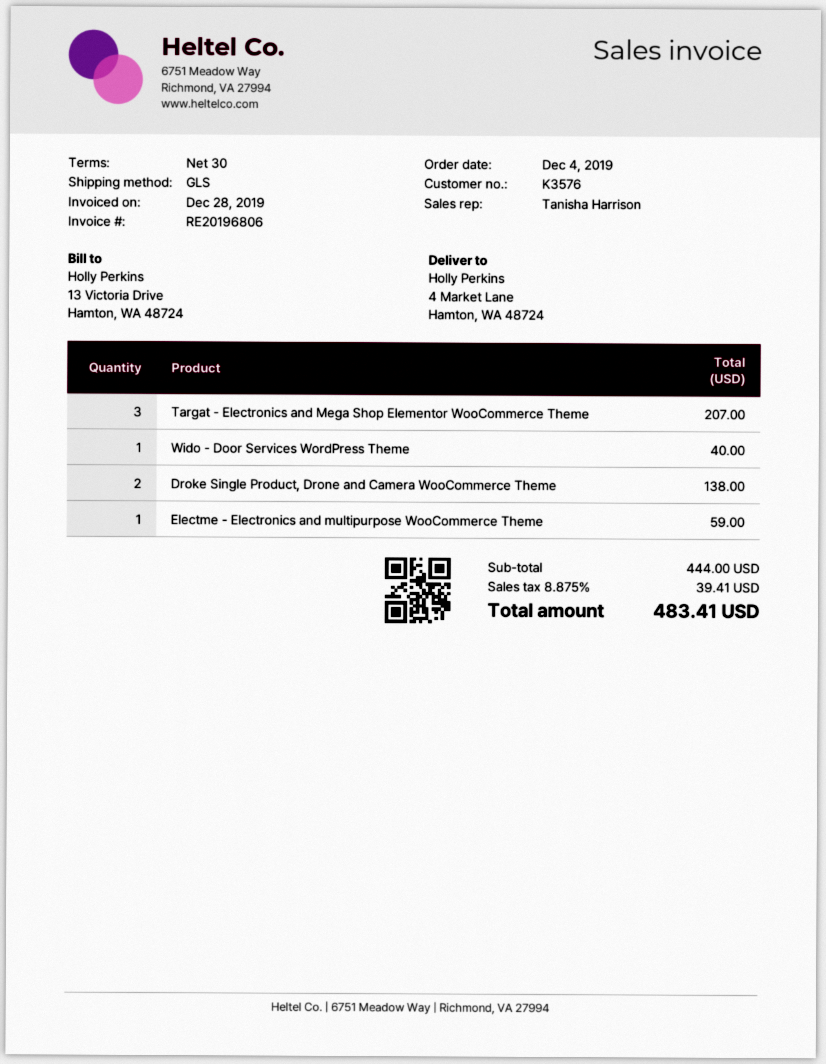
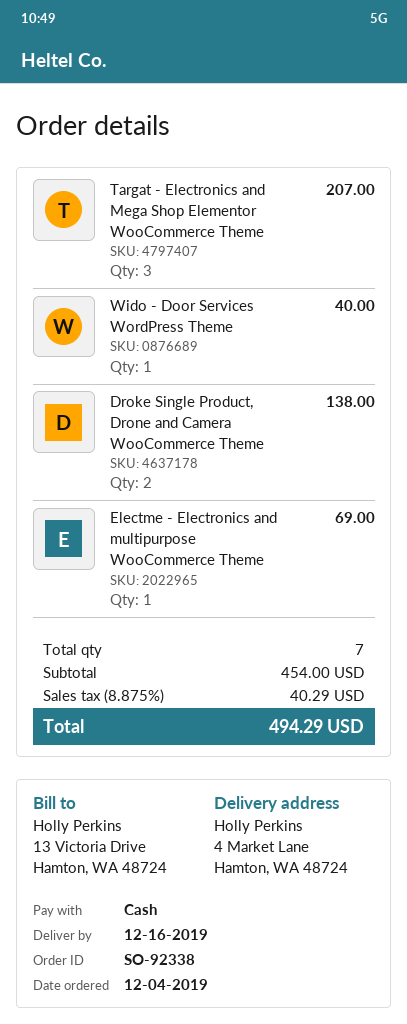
Electme - Electronics and multipurpose WooCommerce Theme: 1 for 59.00 -> 1 for 69.00
subtotal: 444.00 -> 454.00
tax: 8.875% = 39.41 -> 8.875% = 40.29
total: 483.41 -> 494.29

